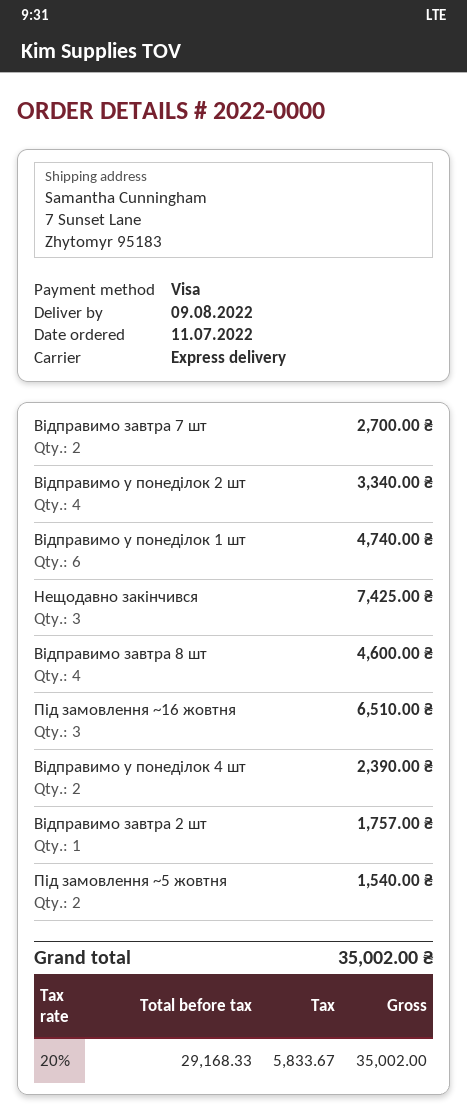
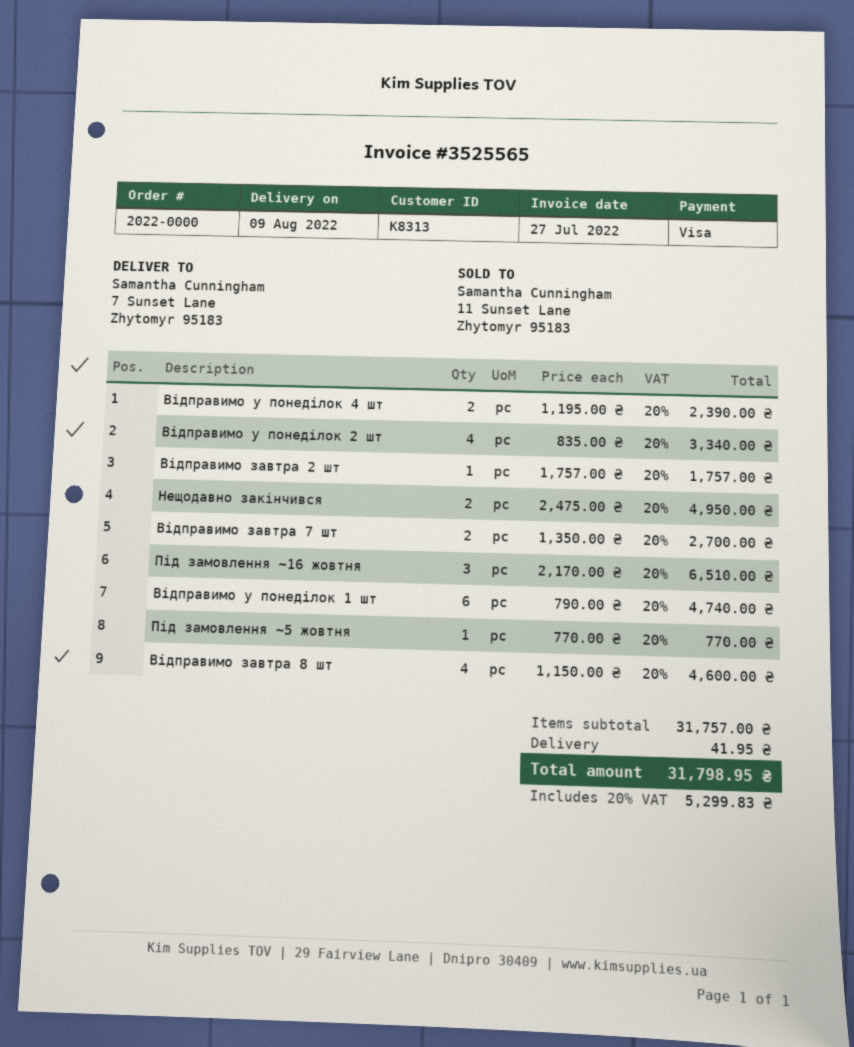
Нещодавно закінчився: 3 for 7425.00 -> 2 for 4950.00
Під замовлення ~5 жовтня: 2 for 1540.00 -> 1 for 770.00
shipping: none -> 41.95
tax: 20% = 5833.67 -> 20% = 5299.83
total: 35002.00 -> 31798.95

